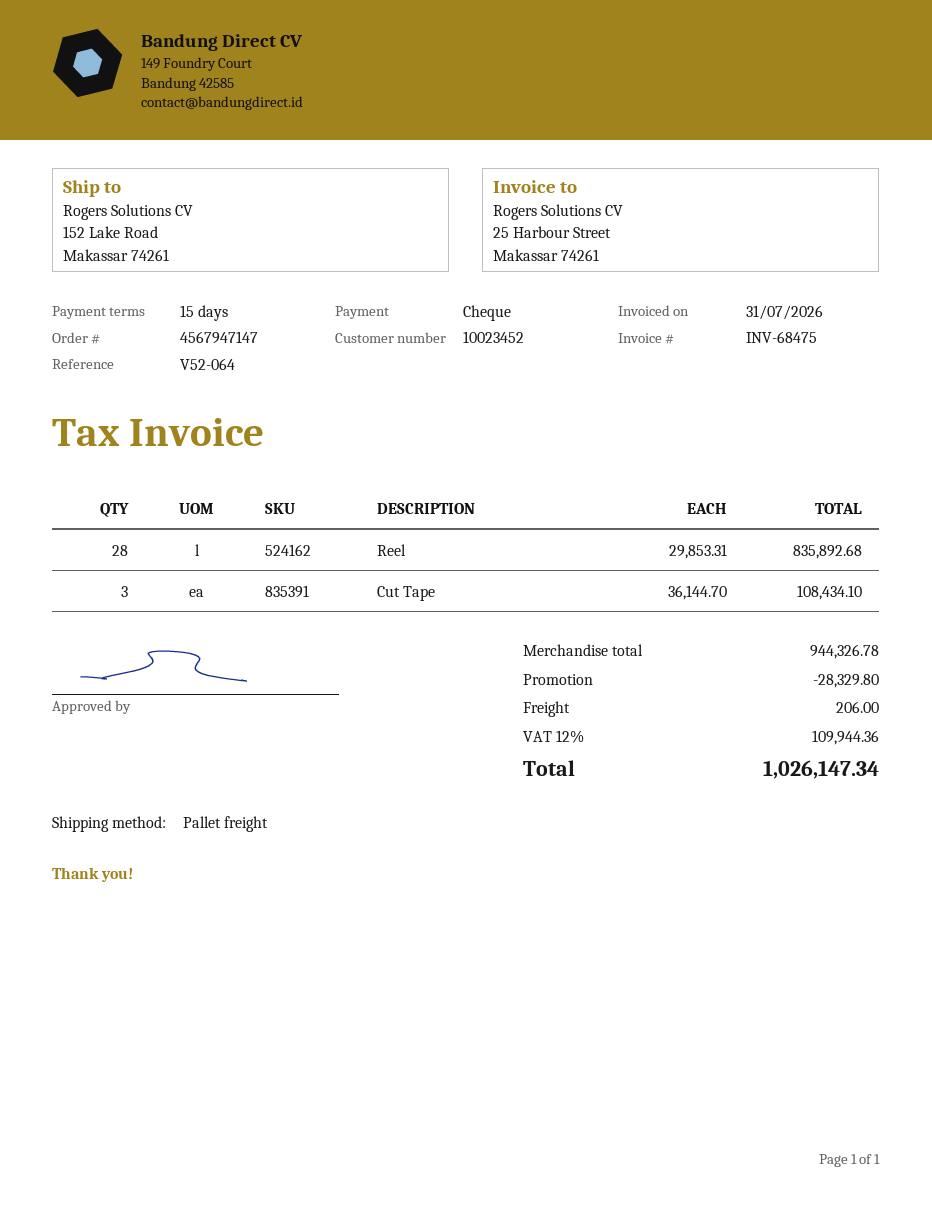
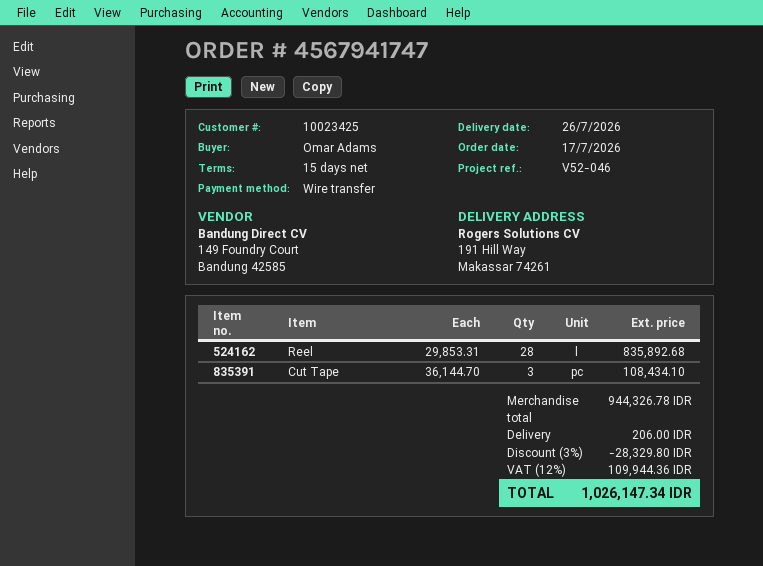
order number: 4567947147 -> 4567941747
customer number: 10023452 -> 10023425
reference: V52-064 -> V52-046
payment method: cheque -> bank transfer
ship to: 152 Lake Road, Makassar 74261 -> 191 Hill Way, Makassar 74261

